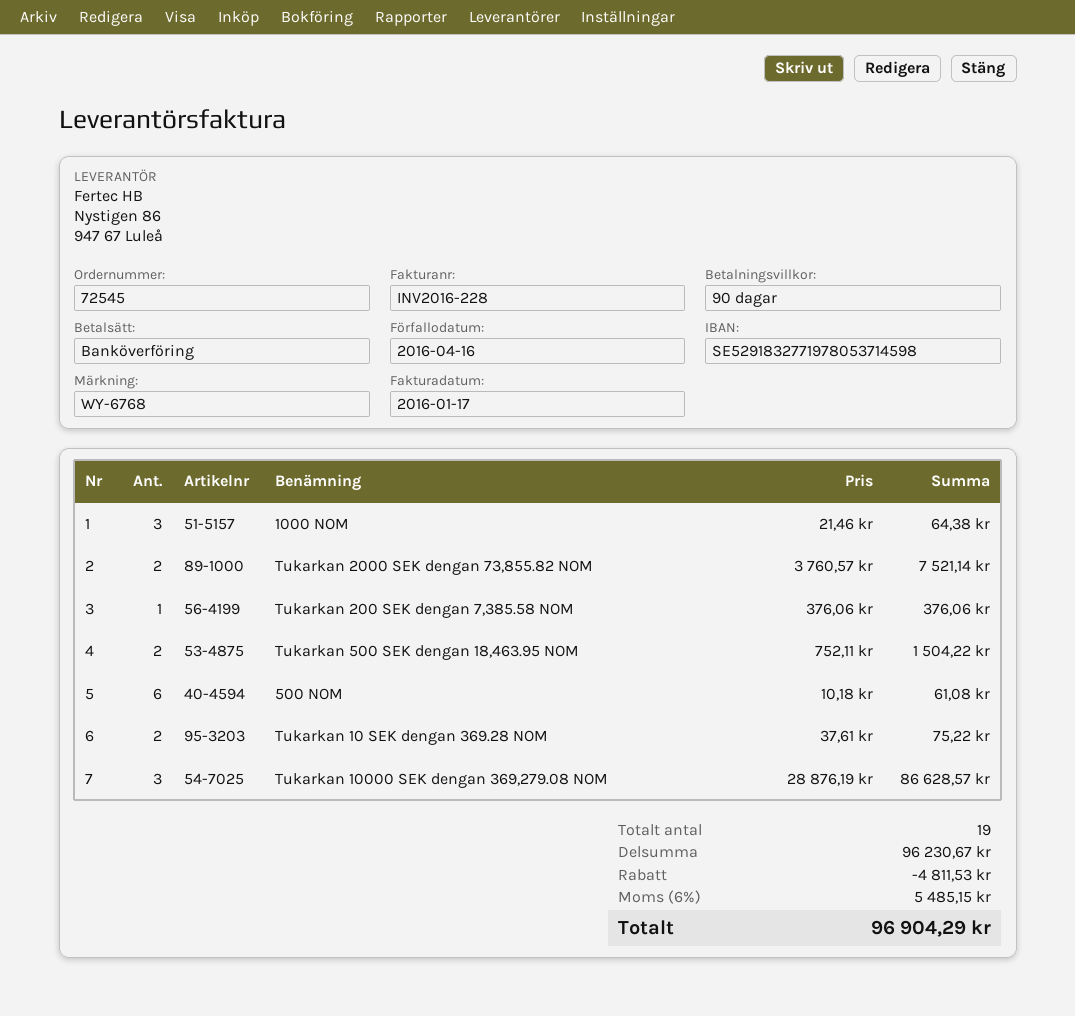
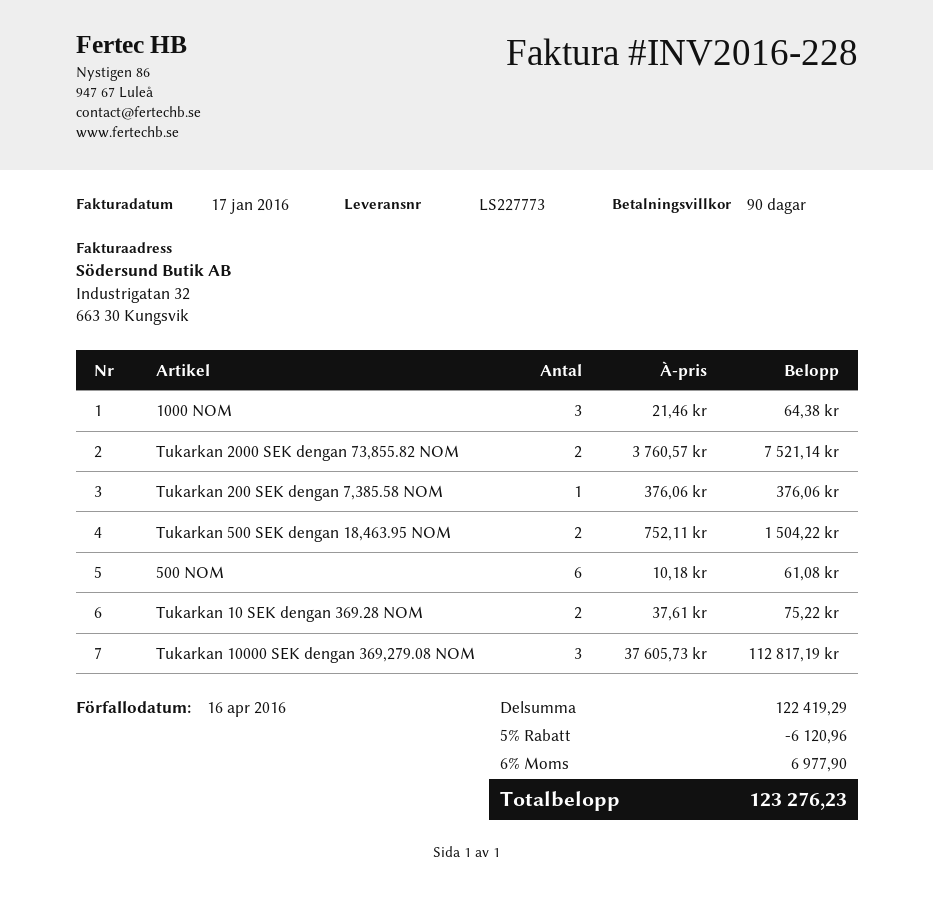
Tukarkan 10000 SEK dengan 369,279.08 NOM: 3 x 28876.19 = 86628.57 -> 3 x 37605.73 = 112817.19
subtotal: 96230.67 -> 122419.29
discount: 4811.53 -> 6120.96
tax: 6% = 5485.15 -> 6% = 6977.90
total: 96904.29 -> 123276.23

